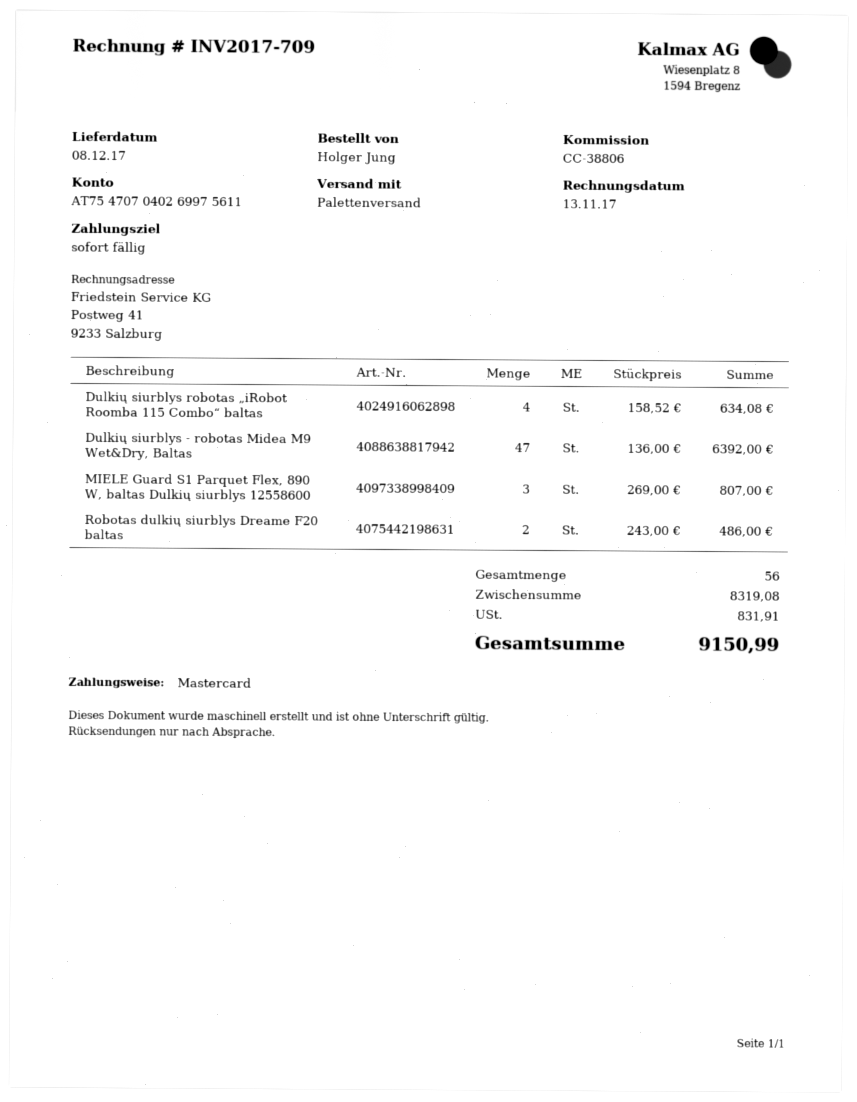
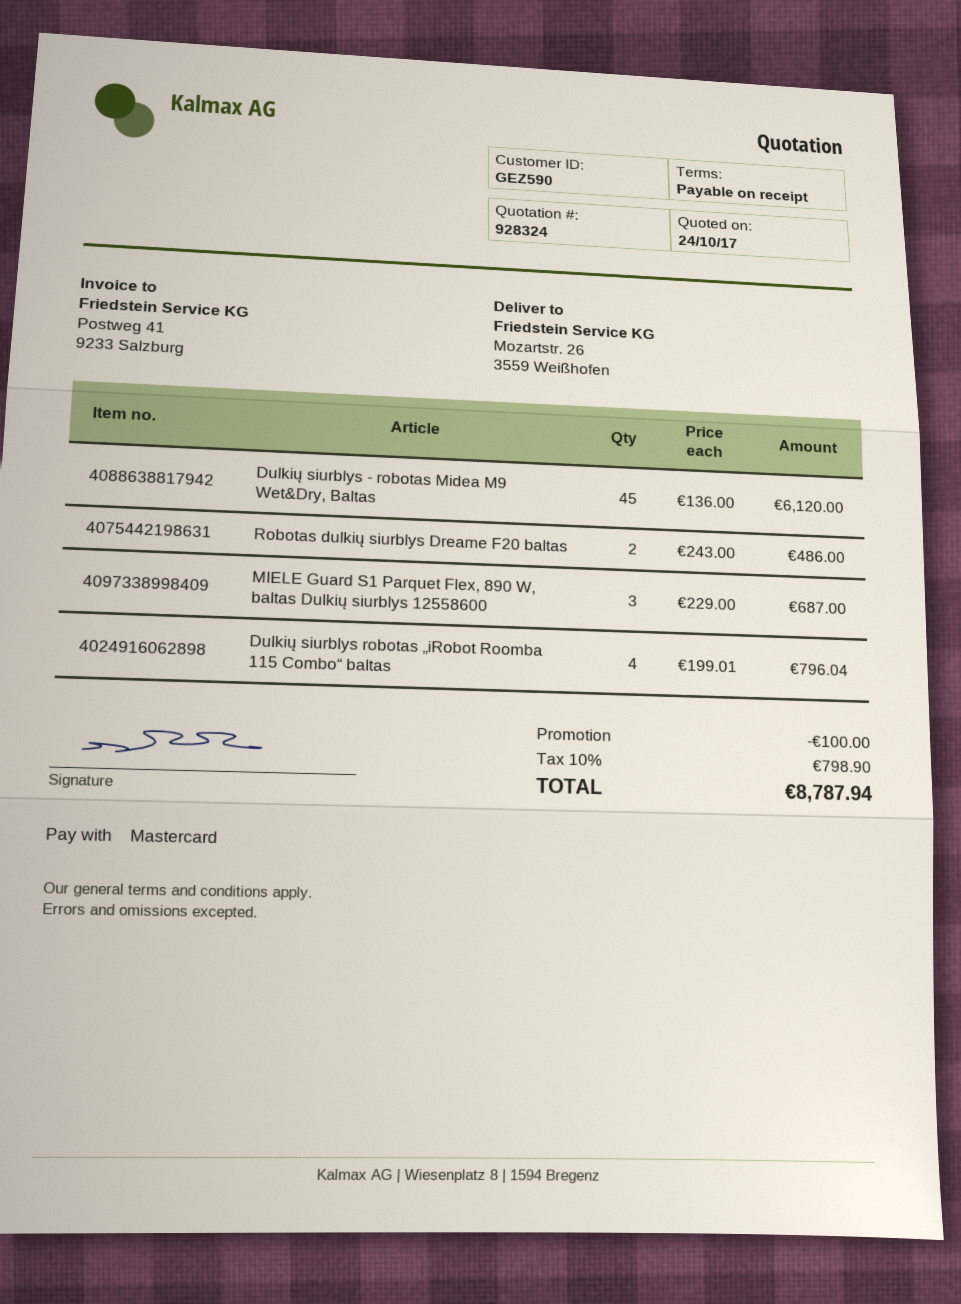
Dulkių siurblys robotas „iRobot Roomba 115 Combo“ baltas: 4 x 158.52 = 634.08 -> 4 x 199.01 = 796.04
Dulkių siurblys - robotas Midea M9 Wet&Dry, Baltas: 47 x 136.00 = 6392.00 -> 45 x 136.00 = 6120.00
MIELE Guard S1 Parquet Flex, 890 W, baltas Dulkių siurblys 12558600: 3 x 269.00 = 807.00 -> 3 x 229.00 = 687.00
discount: none -> 100.00
tax: 831.91 -> 798.90
total: 9150.99 -> 8787.94

